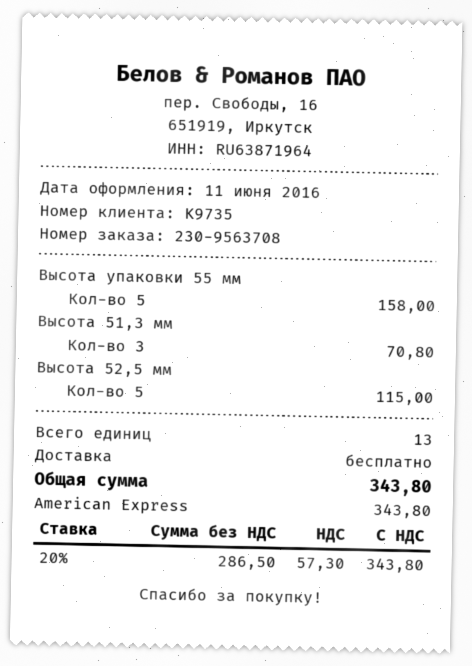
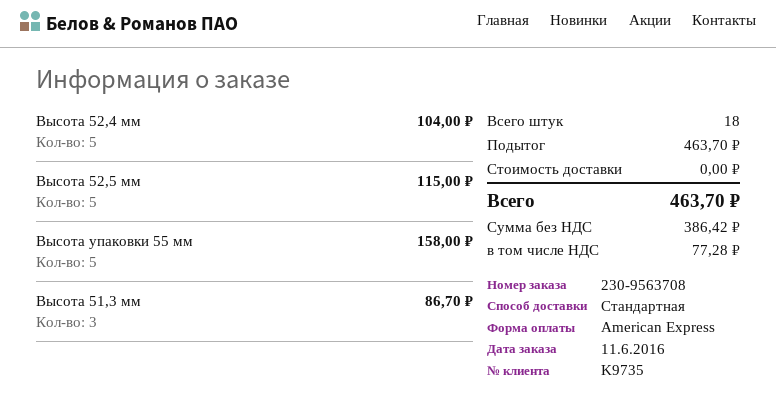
Высота 51,3 мм: 3 for 70.80 -> 3 for 86.70
Высота 52,4 мм: none -> 5 for 104.00
total quantity: 13 -> 18
net: 286.50 -> 386.42
tax: 57.30 -> 77.28
total: 343.80 -> 463.70

